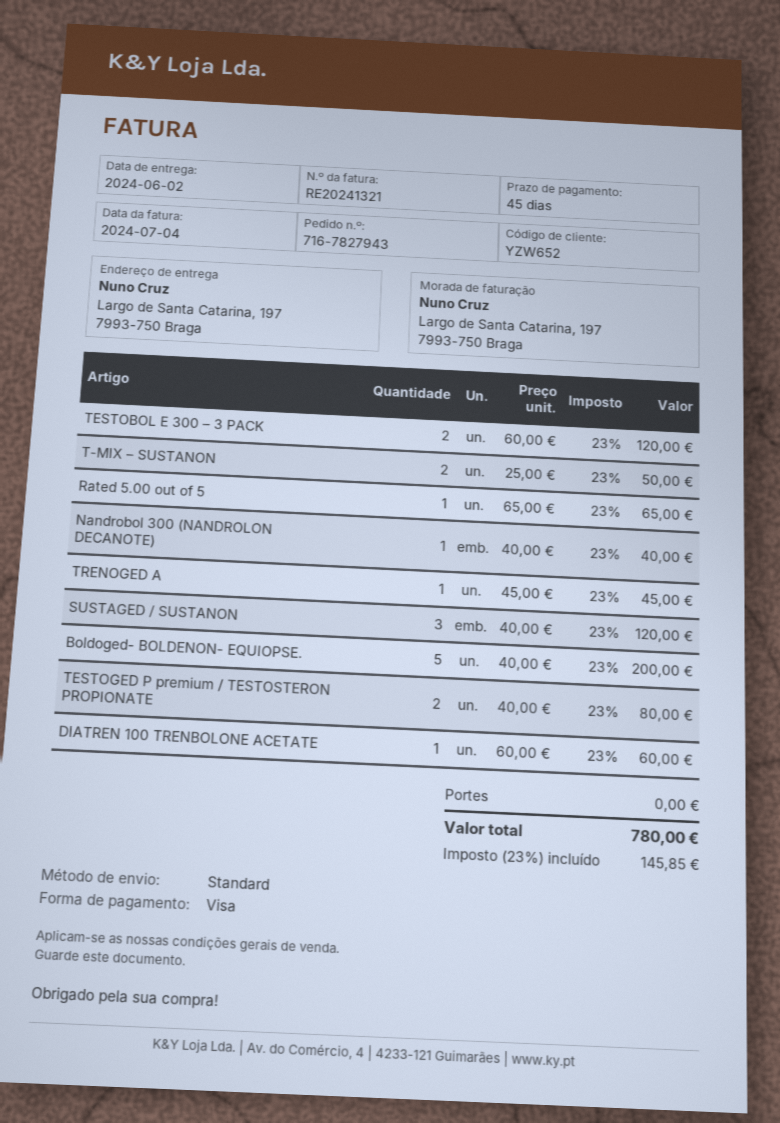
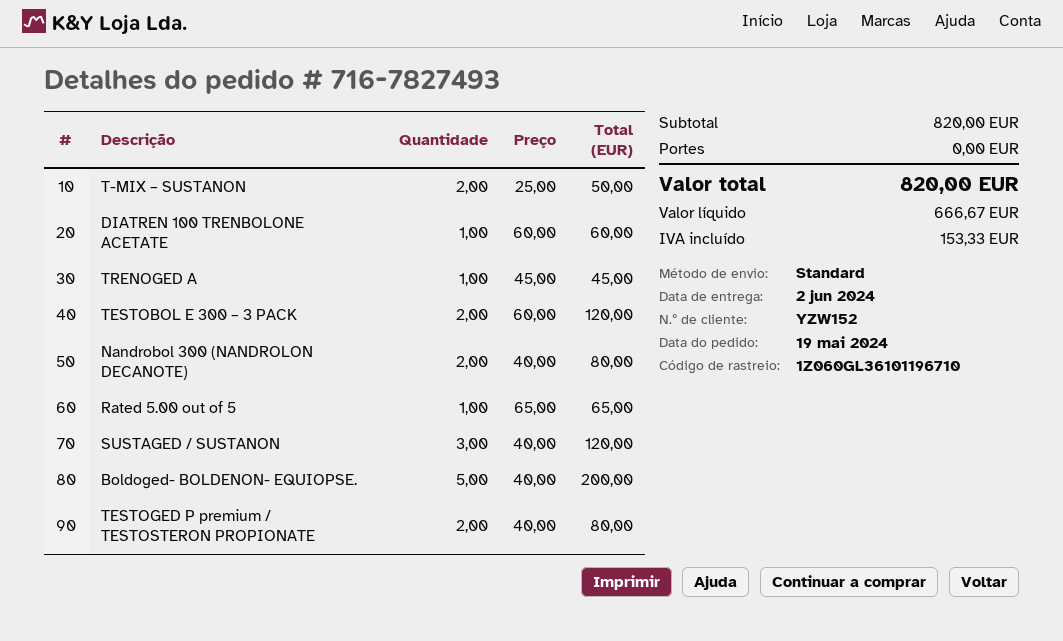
order number: 716-7827943 -> 716-7827493
customer number: YZW652 -> YZW152
Nandrobol 300 (NANDROLON DECANOTE): 1 x 40.00 = 40.00 -> 2 x 40.00 = 80.00
tax: 145.85 -> 153.33
total: 780.00 -> 820.00

